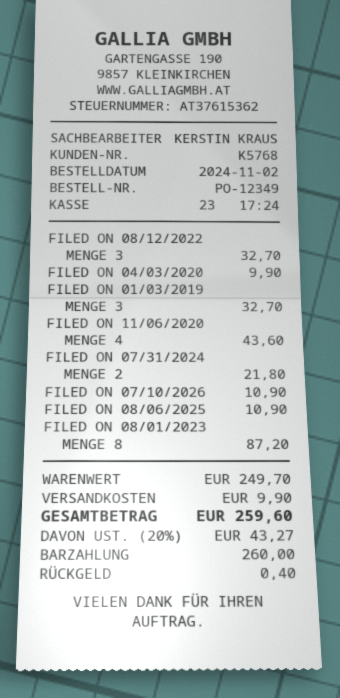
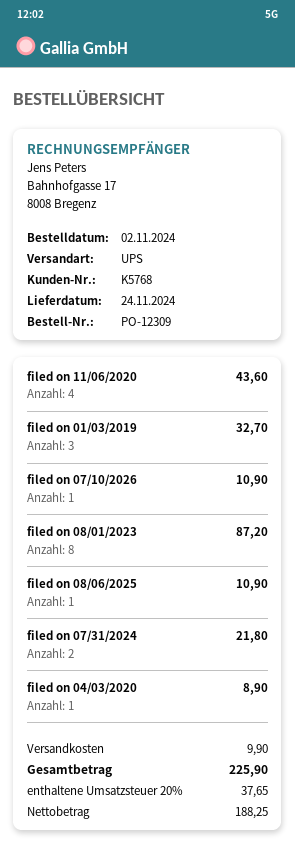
order number: PO-12349 -> PO-12309
FILED ON 08/12/2022: 3 for 32.70 -> none
FILED ON 04/03/2020: 1 for 9.90 -> 1 for 8.90
tax: 20% = 43.27 -> 20% = 37.65
total: 259.60 -> 225.90

